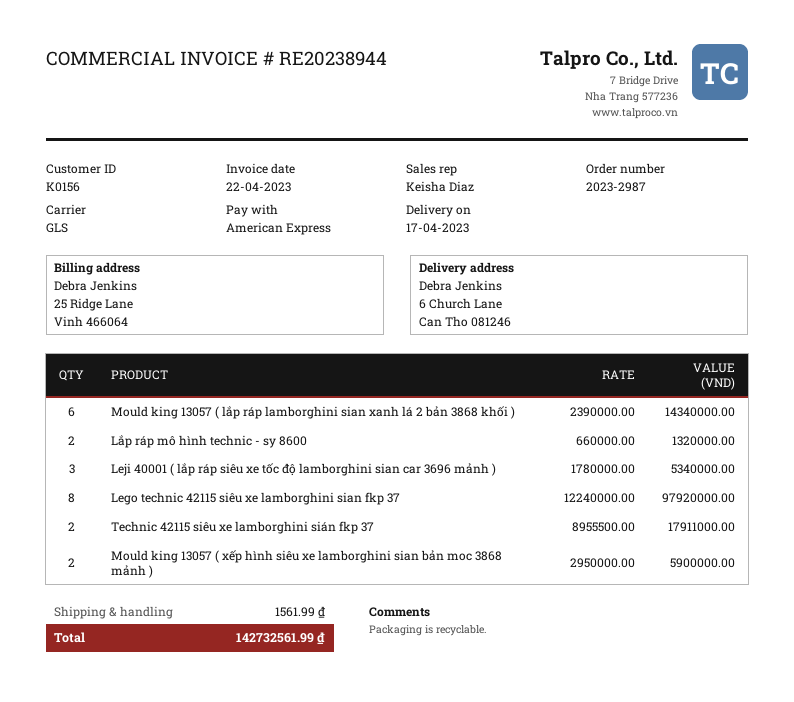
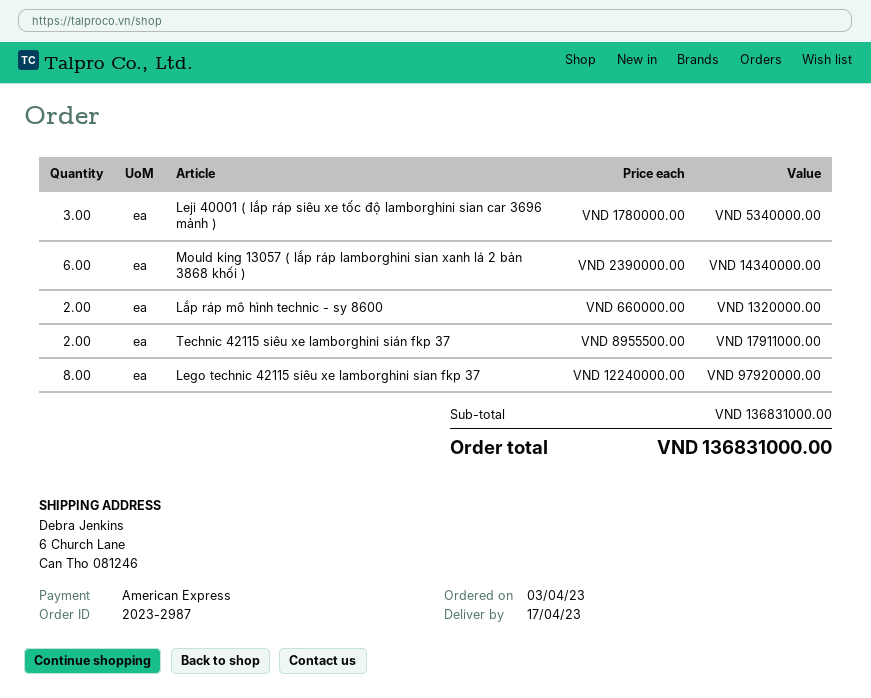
Mould king 13057 ( xếp hình siêu xe lamborghini sian bản moc 3868 mảnh ): 2 x 2950000.00 = 5900000.00 -> none
shipping: 1561.99 -> none
total: 142732561.99 -> 136831000.00

